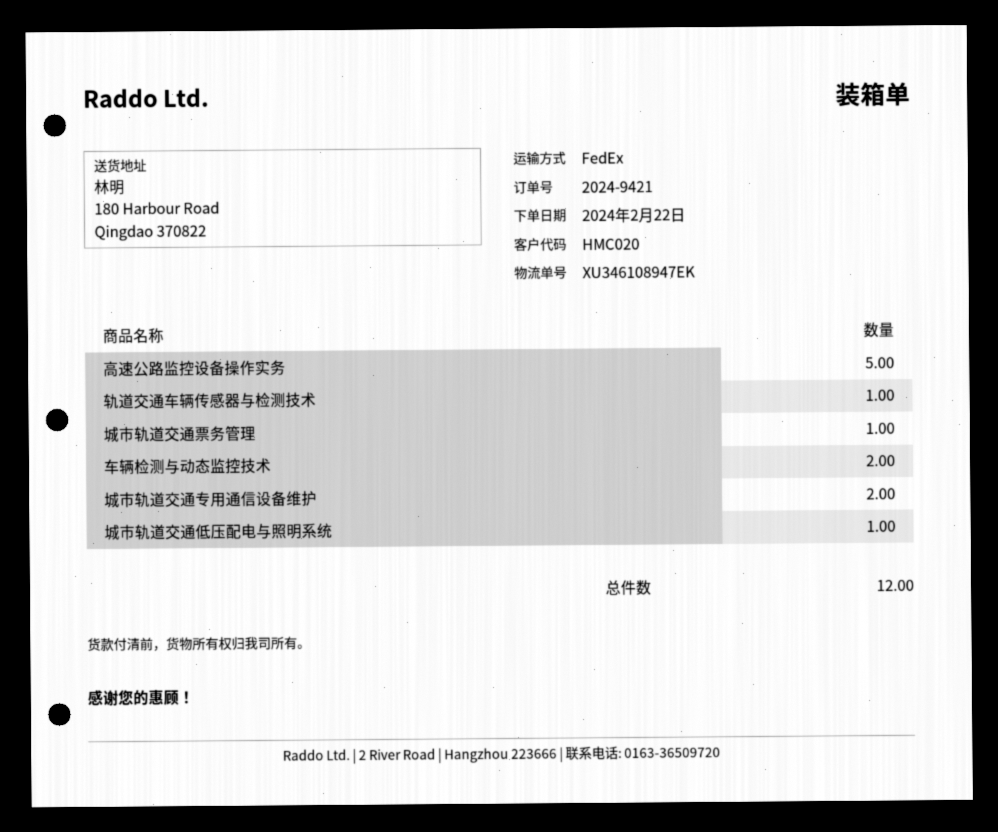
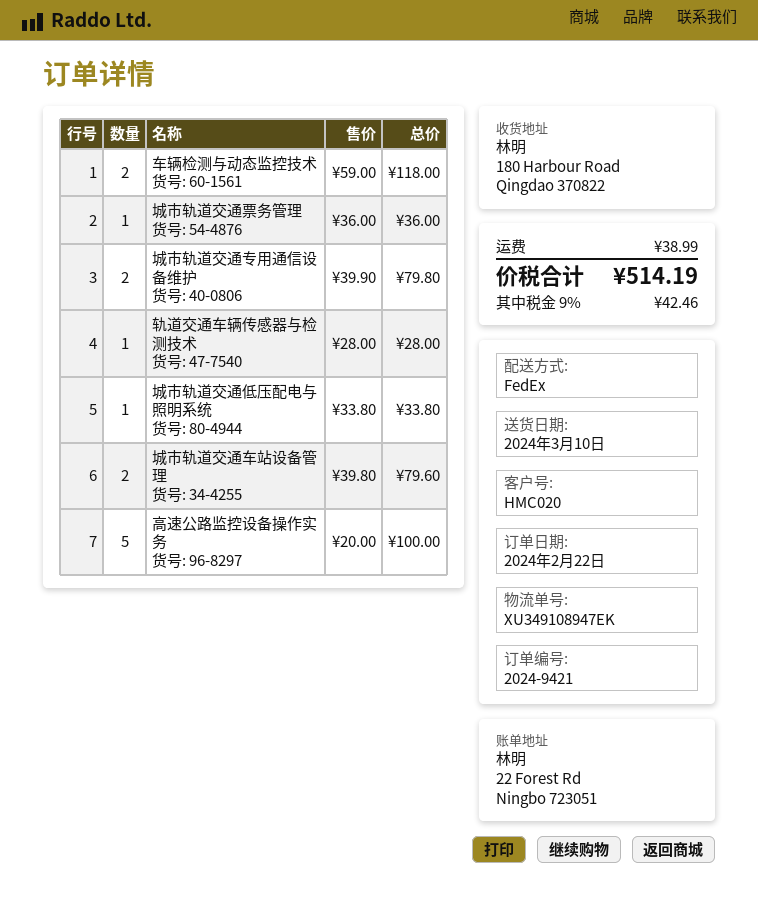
tracking number: XU346108947EK -> XU349108947EK
城市轨道交通车站设备管理: none -> 2

